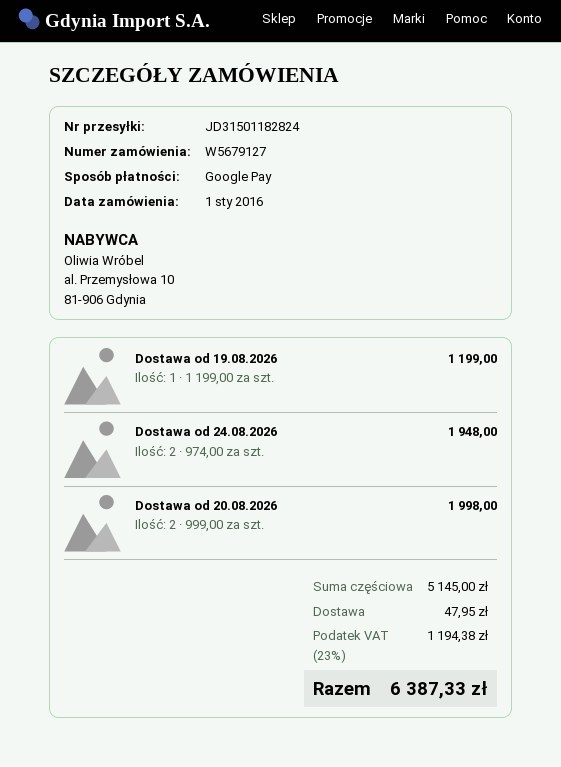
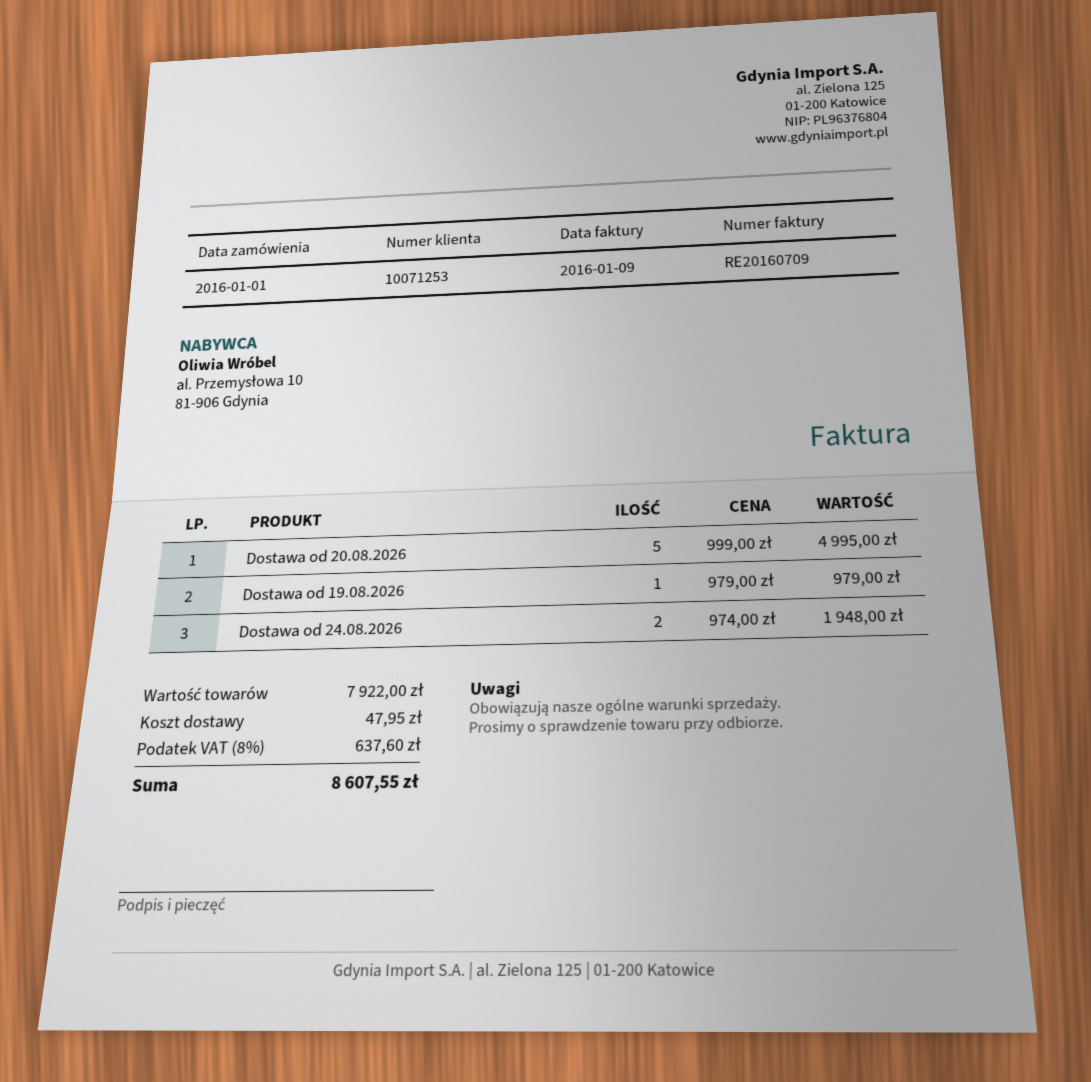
Dostawa od 19.08.2026: 1 x 1199.00 = 1199.00 -> 1 x 979.00 = 979.00
Dostawa od 20.08.2026: 2 x 999.00 = 1998.00 -> 5 x 999.00 = 4995.00
subtotal: 5145.00 -> 7922.00
tax: 23% = 1194.38 -> 8% = 637.60
total: 6387.33 -> 8607.55

